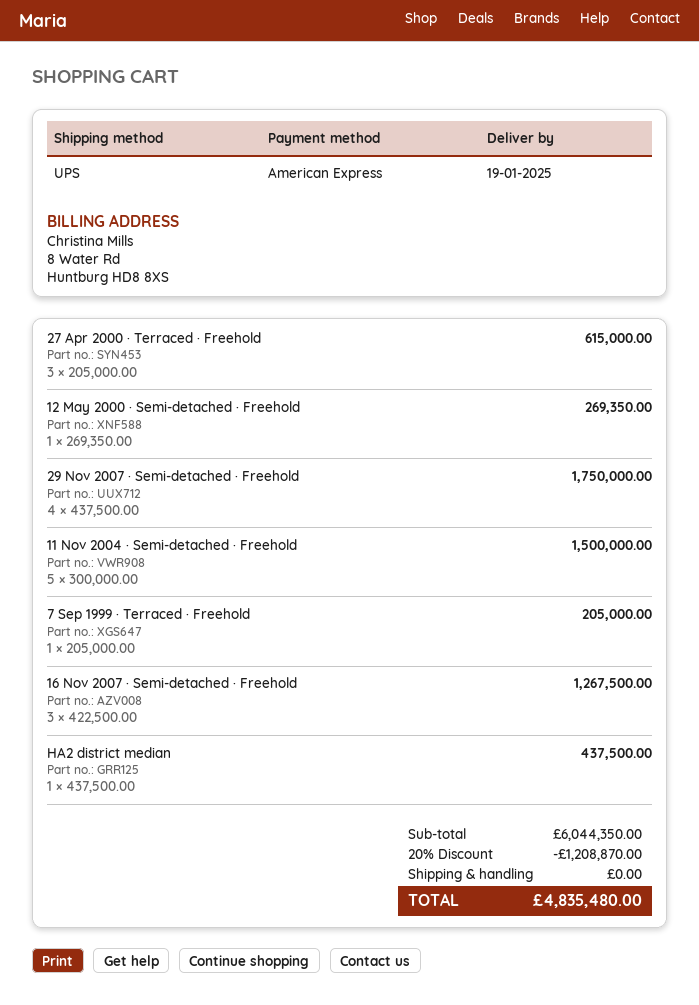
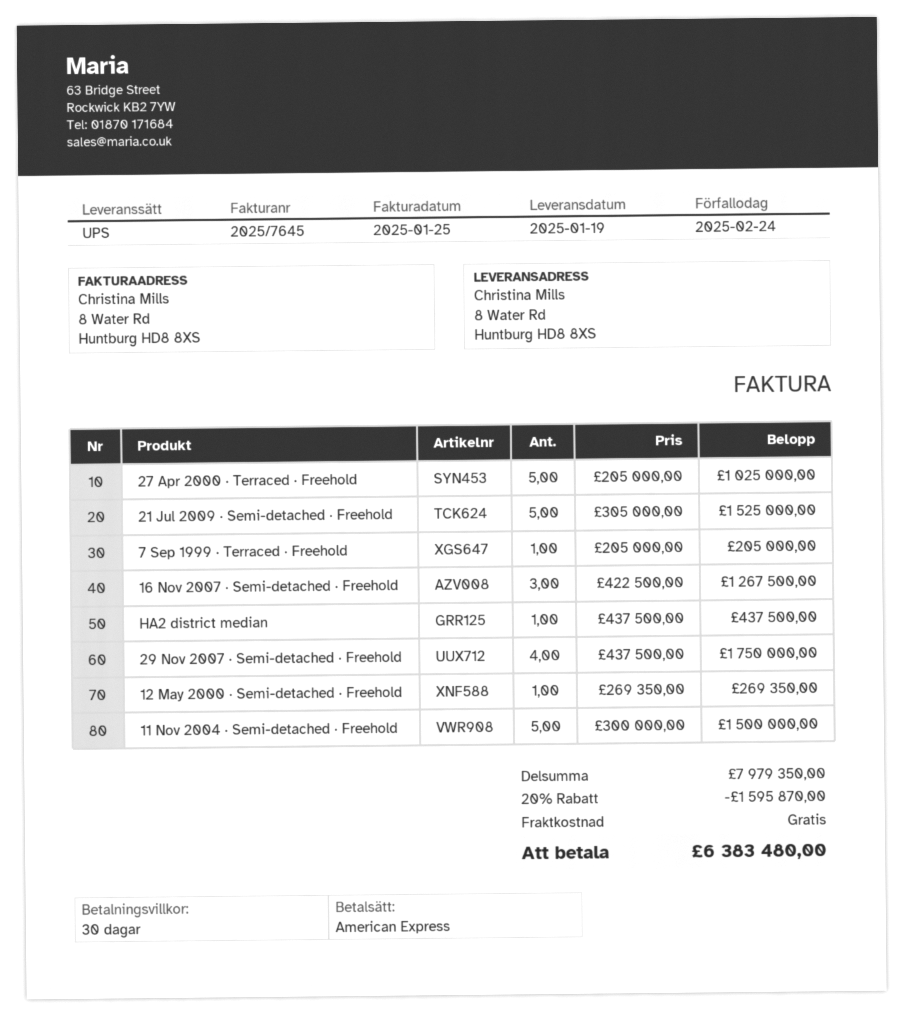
27 Apr 2000 · Terraced · Freehold: 3 x 205000.00 = 615000.00 -> 5 x 205000.00 = 1025000.00
21 Jul 2009 · Semi-detached · Freehold: none -> 5 x 305000.00 = 1525000.00
subtotal: 6044350.00 -> 7979350.00
discount: 20% = 1208870.00 -> 20% = 1595870.00
total: 4835480.00 -> 6383480.00

